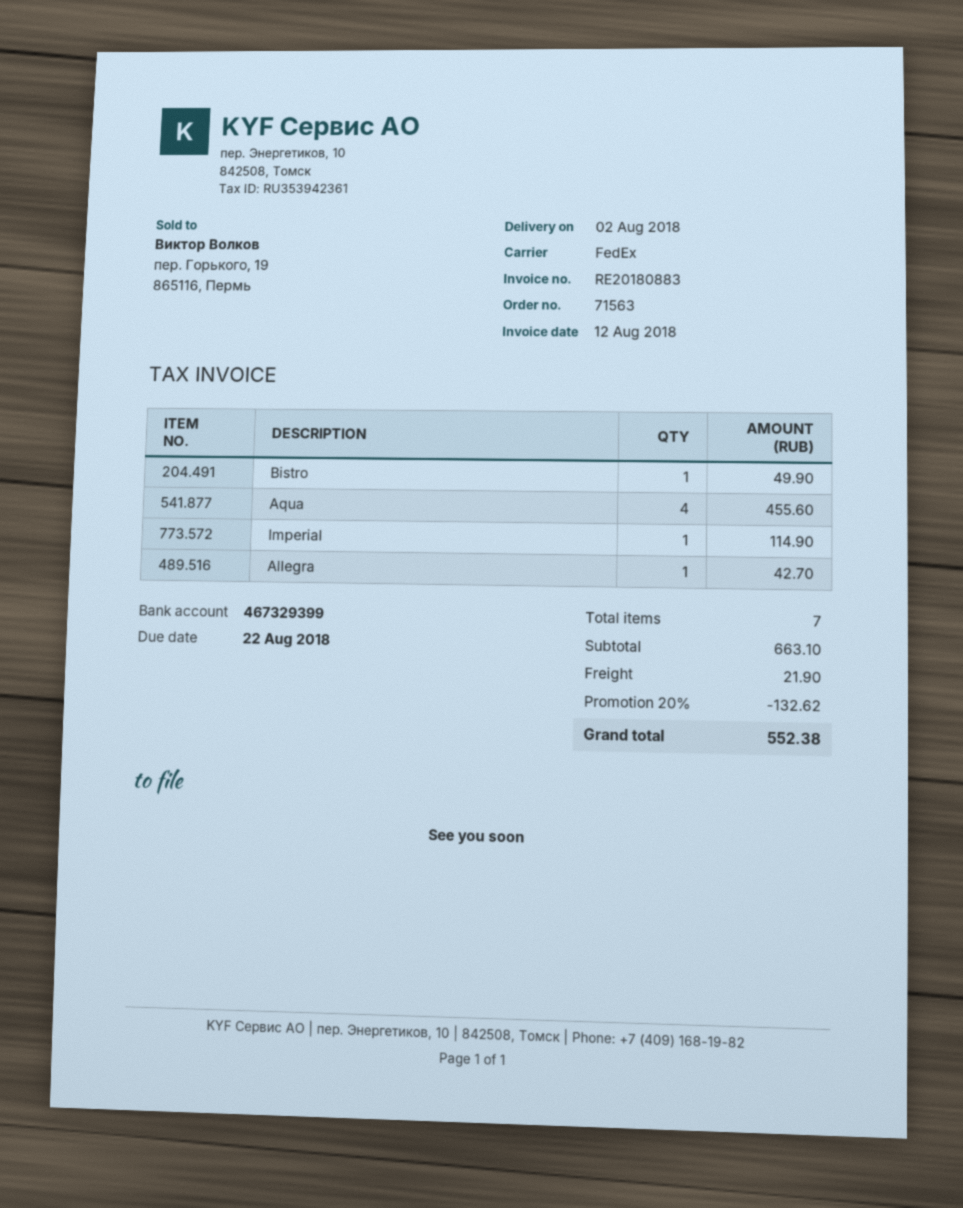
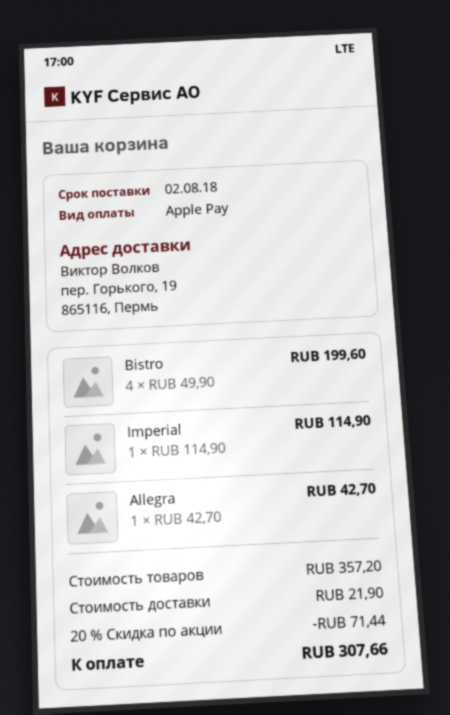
Bistro: 1 for 49.90 -> 4 for 199.60
Aqua: 4 for 455.60 -> none
subtotal: 663.10 -> 357.20
discount: 20% = 132.62 -> 20% = 71.44
total: 552.38 -> 307.66

